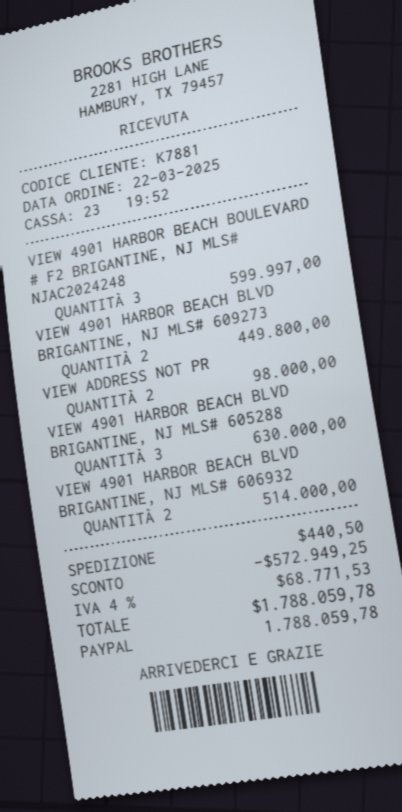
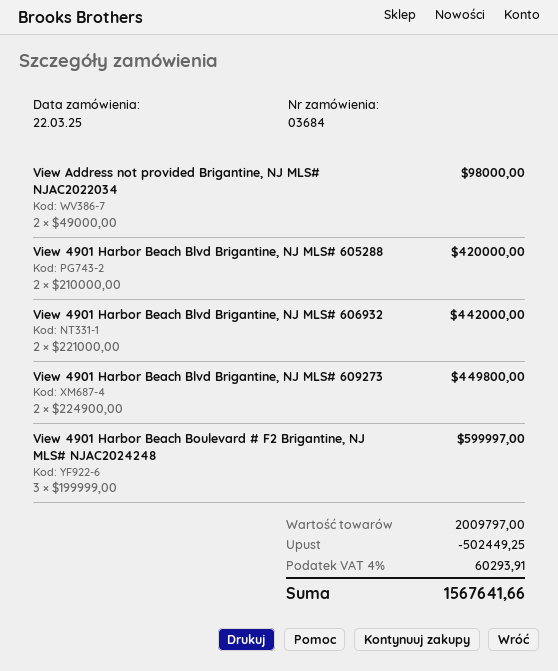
VIEW 4901 HARBOR BEACH BLVD BRIGANTINE, NJ MLS# 605288: 3 for 630000.00 -> 2 for 420000.00
VIEW 4901 HARBOR BEACH BLVD BRIGANTINE, NJ MLS# 606932: 2 for 514000.00 -> 2 for 442000.00
discount: 572949.25 -> 502449.25
shipping: 440.50 -> none
tax: 4% = 68771.53 -> 4% = 60293.91
total: 1788059.78 -> 1567641.66

